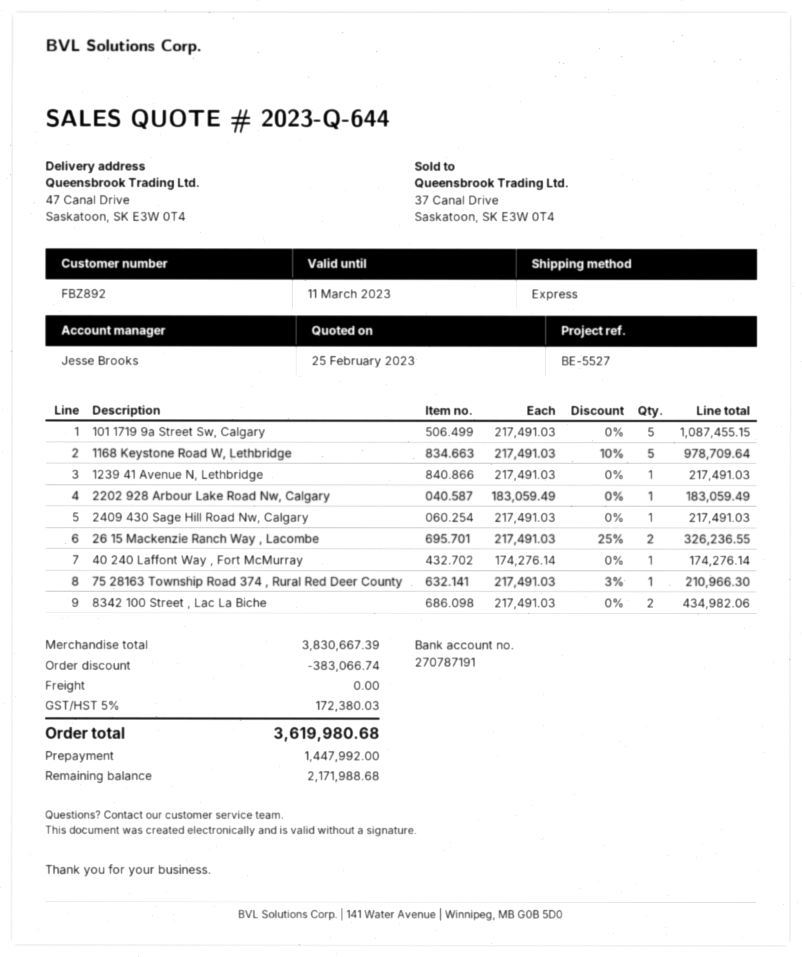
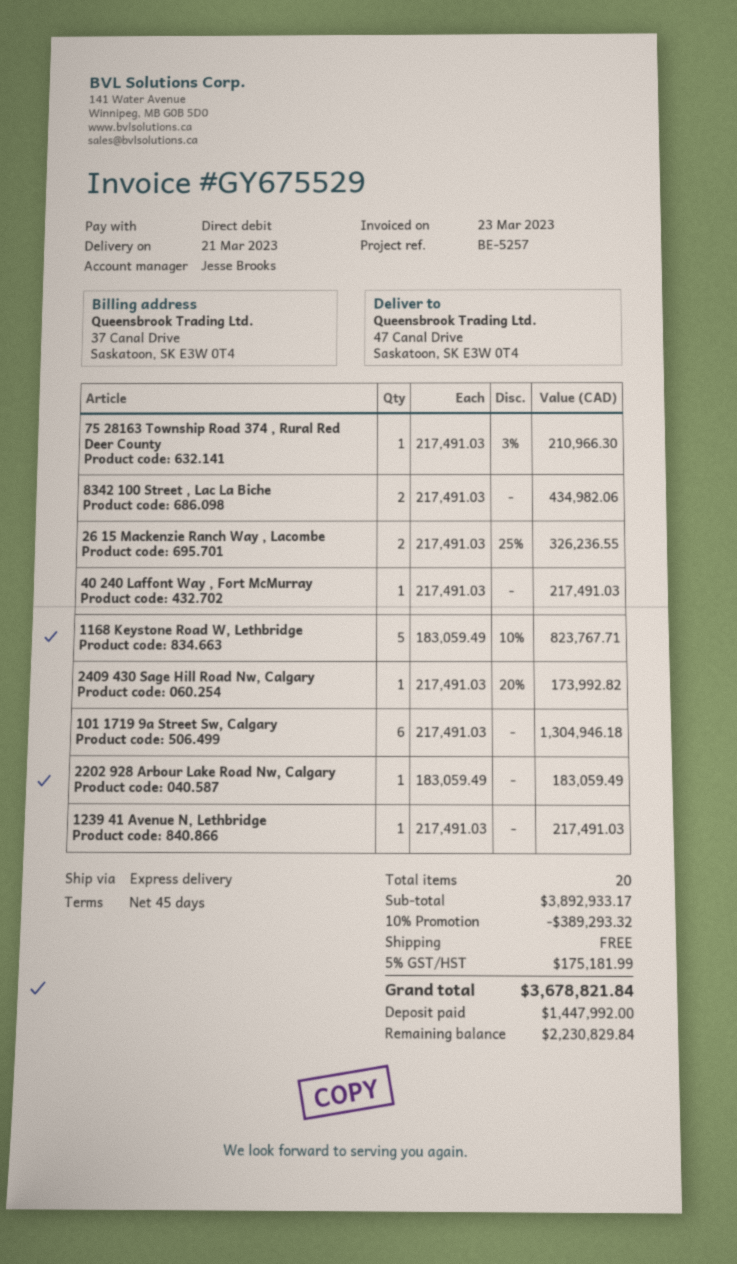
reference: BE-5527 -> BE-5257
101 1719 9a Street Sw, Calgary: 5 x 217491.03 = 1087455.15 -> 6 x 217491.03 = 1304946.18
1168 Keystone Road W, Lethbridge: 5 x 217491.03 - 10% = 978709.64 -> 5 x 183059.49 - 10% = 823767.71
2409 430 Sage Hill Road Nw, Calgary: 1 x 217491.03 = 217491.03 -> 1 x 217491.03 - 20% = 173992.82
40 240 Laffont Way , Fort McMurray: 1 x 174276.14 = 174276.14 -> 1 x 217491.03 = 217491.03
subtotal: 3830667.39 -> 3892933.17
discount: 383066.74 -> 389293.32
tax: 5% = 172380.03 -> 5% = 175181.99
total: 3619980.68 -> 3678821.84
balance: 2171988.68 -> 2230829.84

